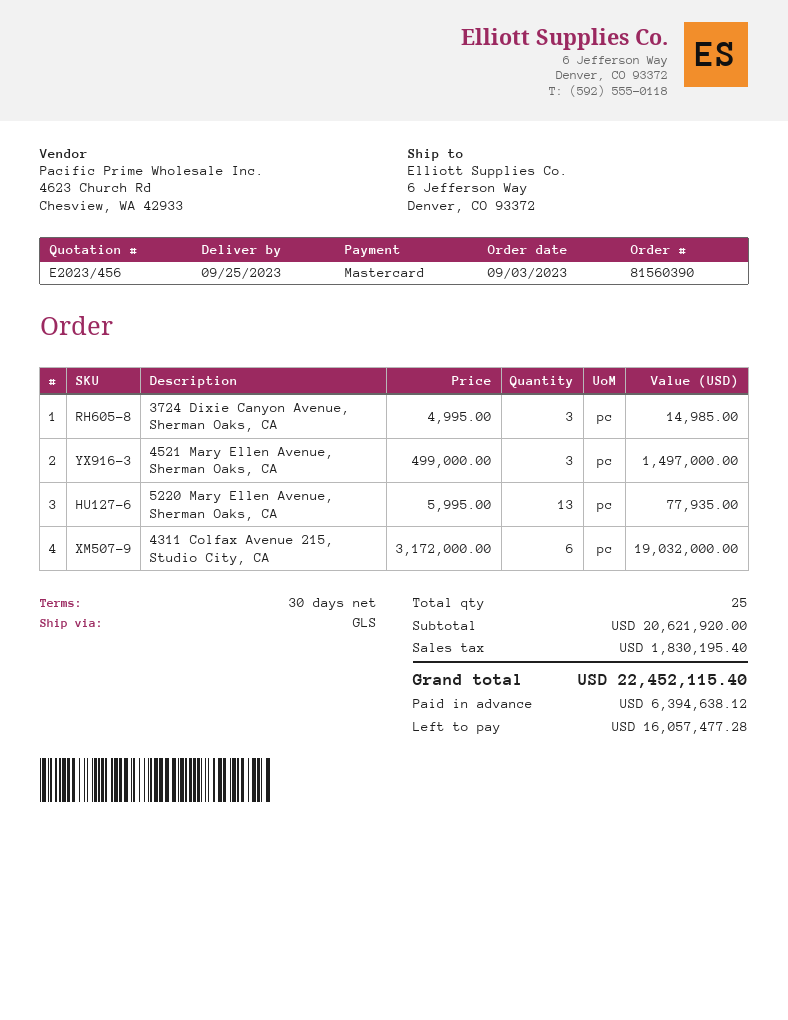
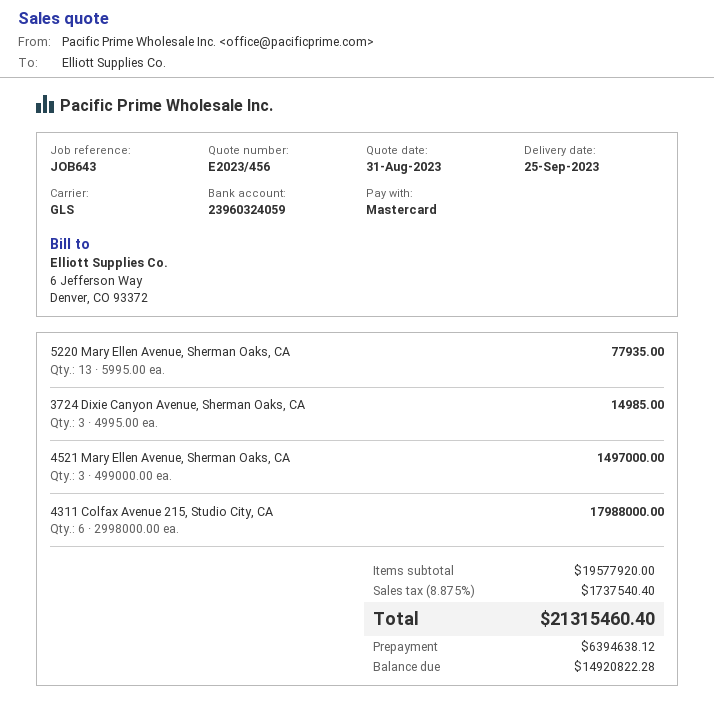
4311 Colfax Avenue 215, Studio City, CA: 6 x 3172000.00 = 19032000.00 -> 6 x 2998000.00 = 17988000.00
subtotal: 20621920.00 -> 19577920.00
tax: 1830195.40 -> 1737540.40
total: 22452115.40 -> 21315460.40
balance: 16057477.28 -> 14920822.28

